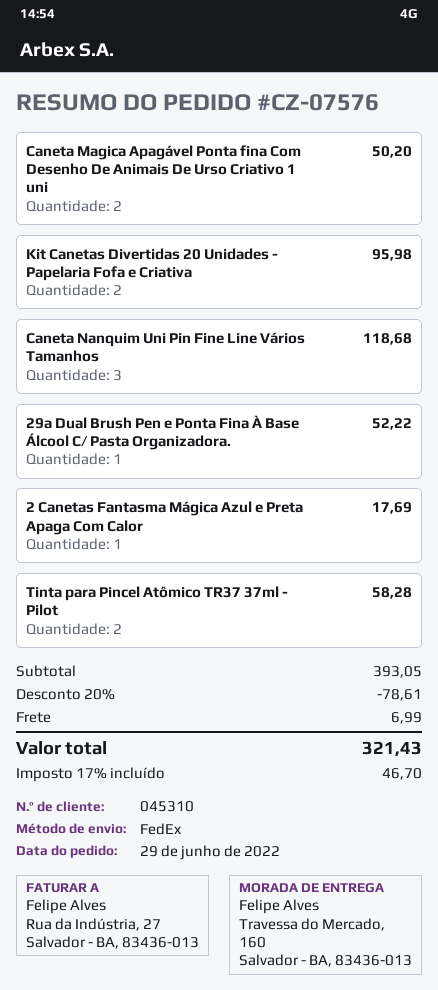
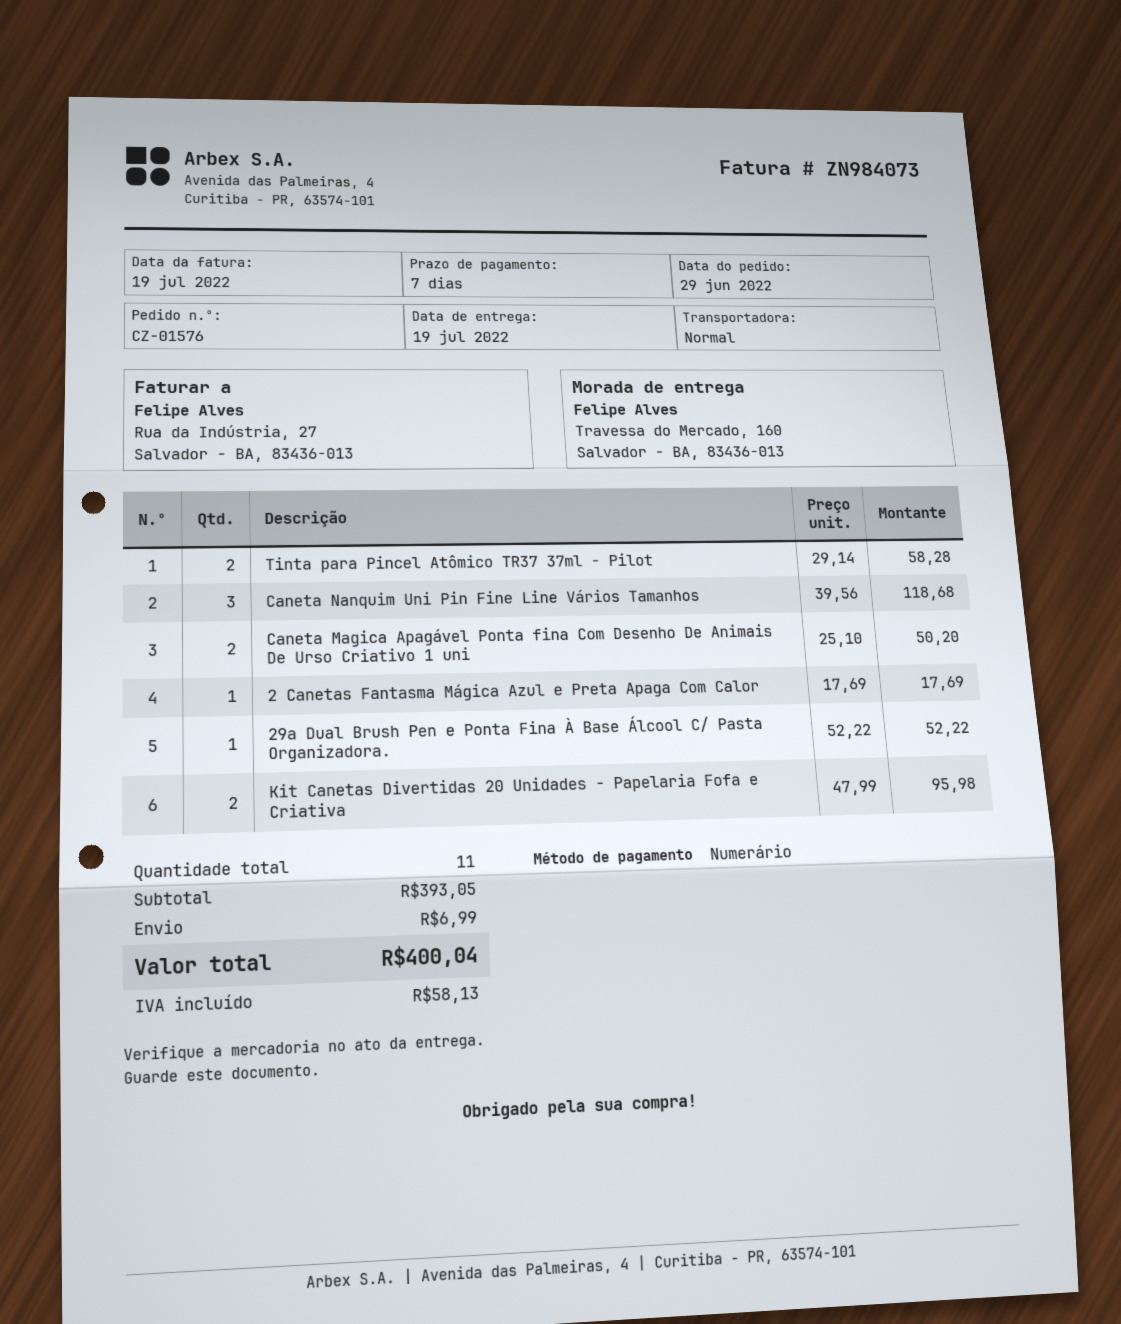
order number: CZ-07576 -> CZ-01576
shipping method: FedEx -> standard
discount: 20% = 78.61 -> none
tax: 46.70 -> 58.13
total: 321.43 -> 400.04

